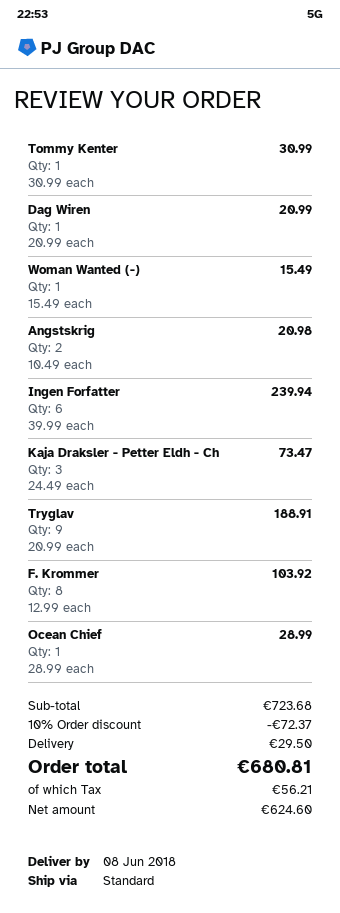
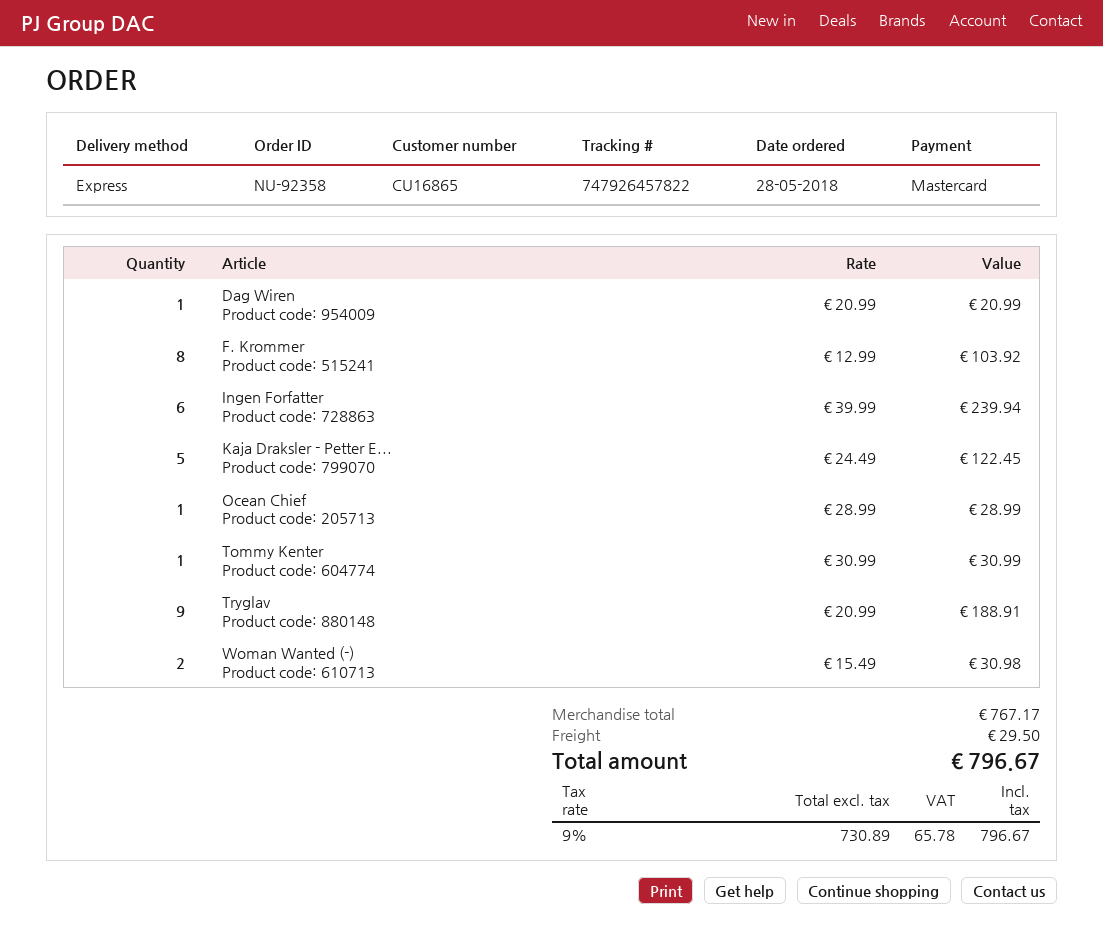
shipping method: standard -> express
Woman Wanted (-): 1 x 15.49 = 15.49 -> 2 x 15.49 = 30.98
Angstskrig: 2 x 10.49 = 20.98 -> none
Kaja Draksler - Petter Eldh - Ch: 3 x 24.49 = 73.47 -> 5 x 24.49 = 122.45
subtotal: 723.68 -> 767.17
discount: 10% = 72.37 -> none
net: 624.60 -> 730.89
tax: 56.21 -> 65.78
total: 680.81 -> 796.67

